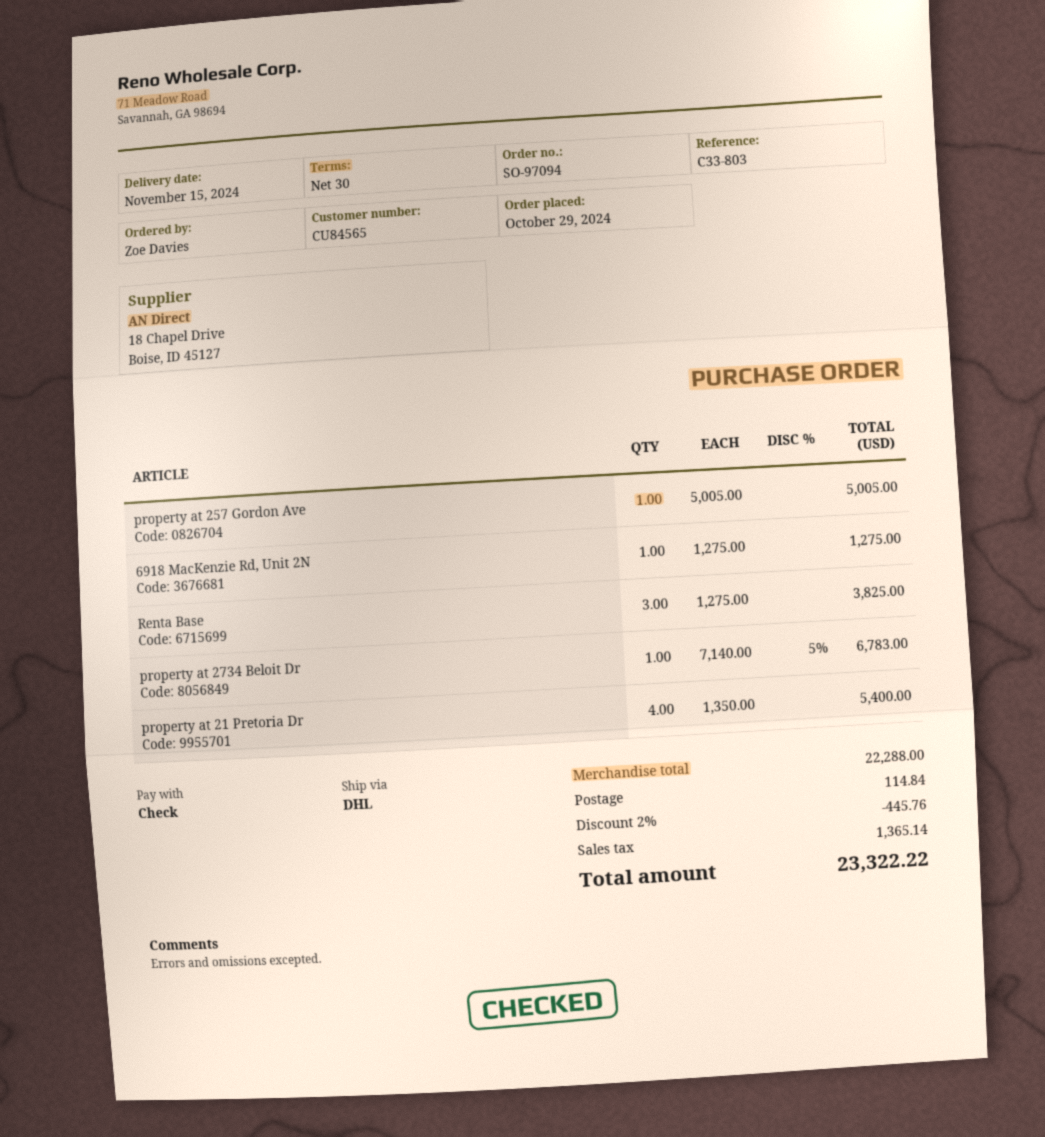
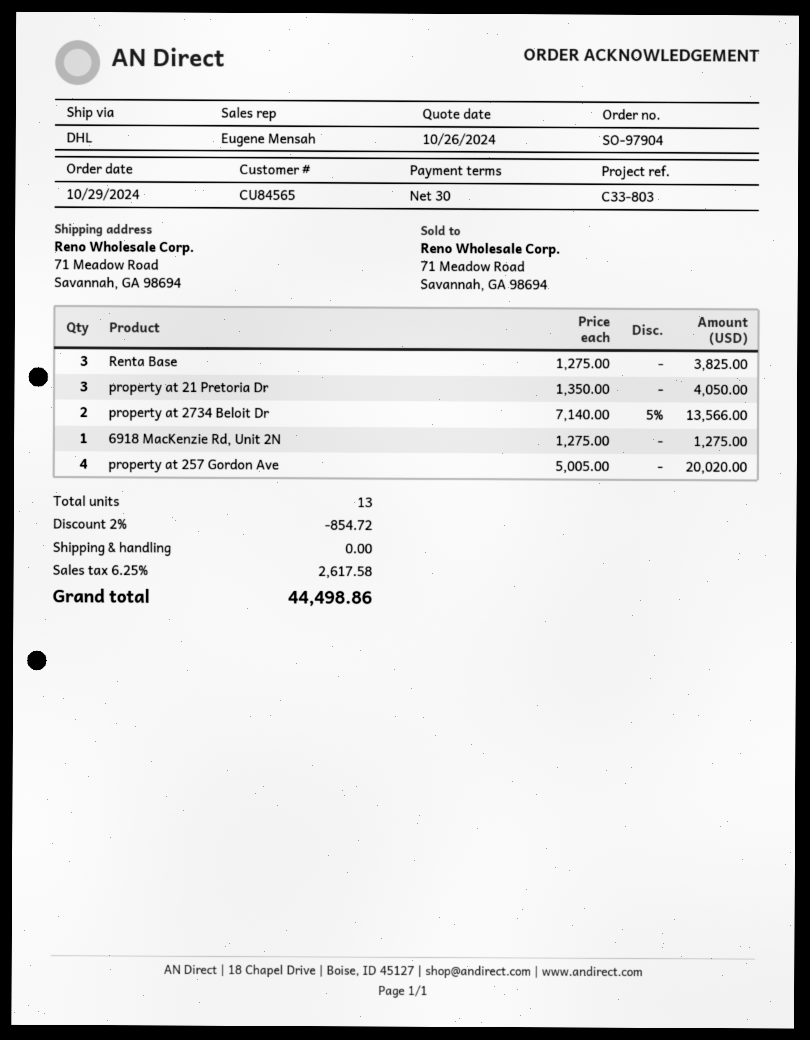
order number: SO-97094 -> SO-97904
property at 257 Gordon Ave: 1 x 5005.00 = 5005.00 -> 4 x 5005.00 = 20020.00
property at 2734 Beloit Dr: 1 x 7140.00 - 5% = 6783.00 -> 2 x 7140.00 - 5% = 13566.00
property at 21 Pretoria Dr: 4 x 1350.00 = 5400.00 -> 3 x 1350.00 = 4050.00
discount: 2% = 445.76 -> 2% = 854.72
shipping: 114.84 -> 0.00
tax: 1365.14 -> 2617.58
total: 23322.22 -> 44498.86

